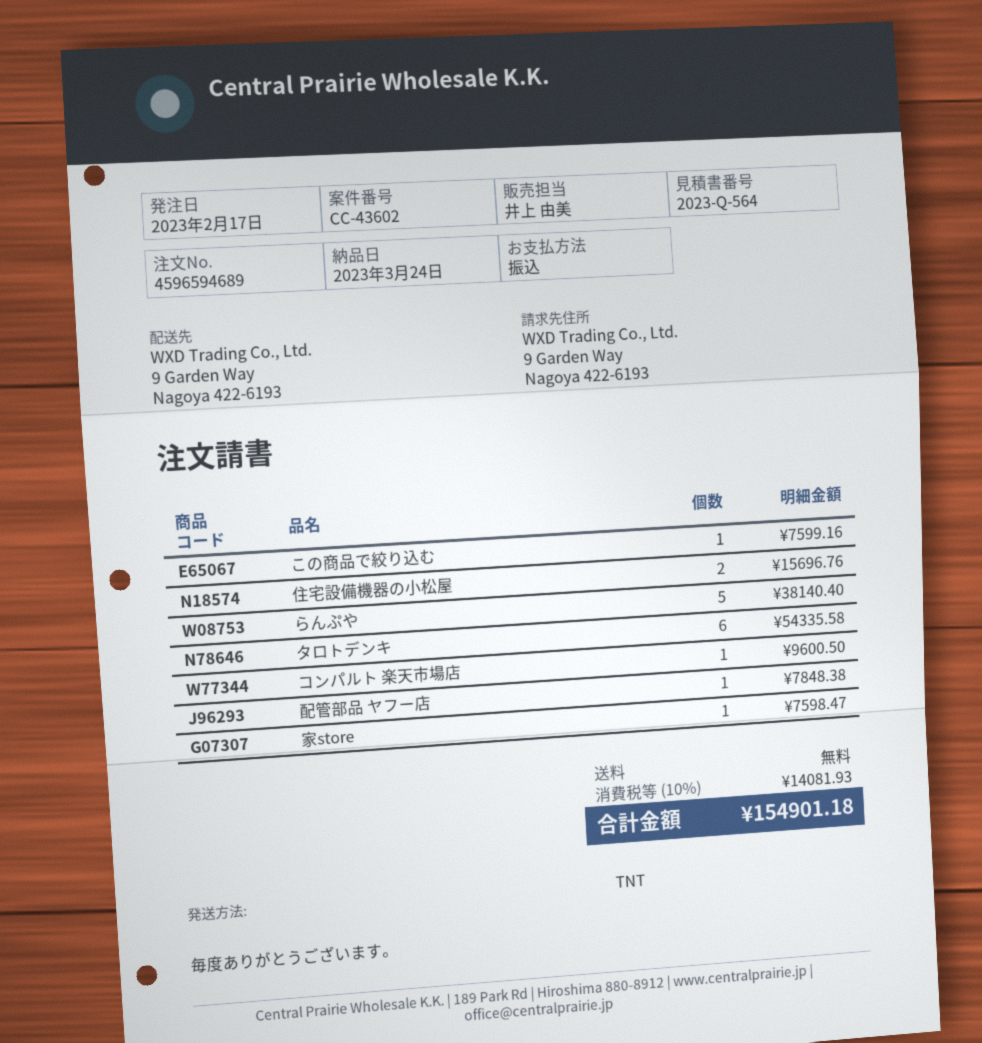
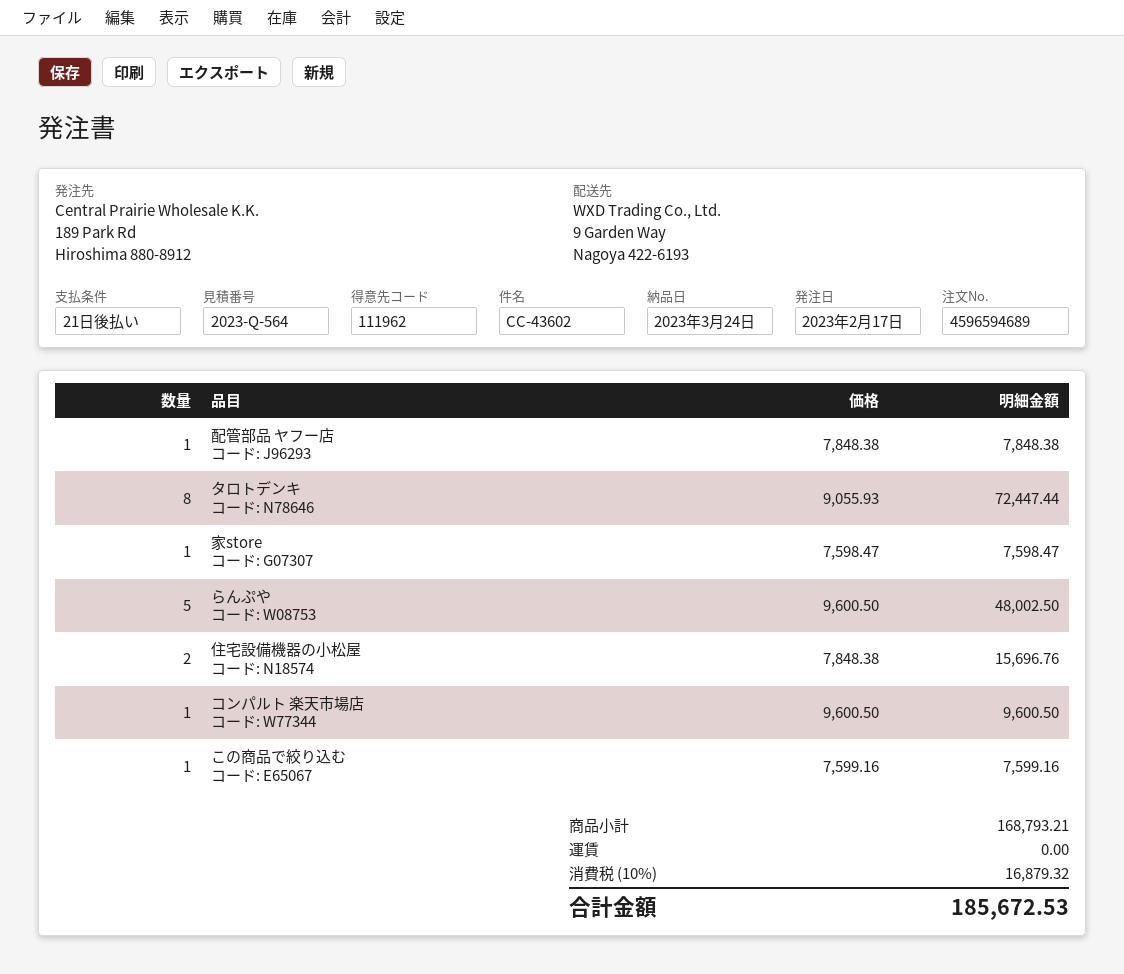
らんぷや: 5 for 38140.40 -> 5 for 48002.50
タロトデンキ: 6 for 54335.58 -> 8 for 72447.44
tax: 10% = 14081.93 -> 10% = 16879.32
total: 154901.18 -> 185672.53

